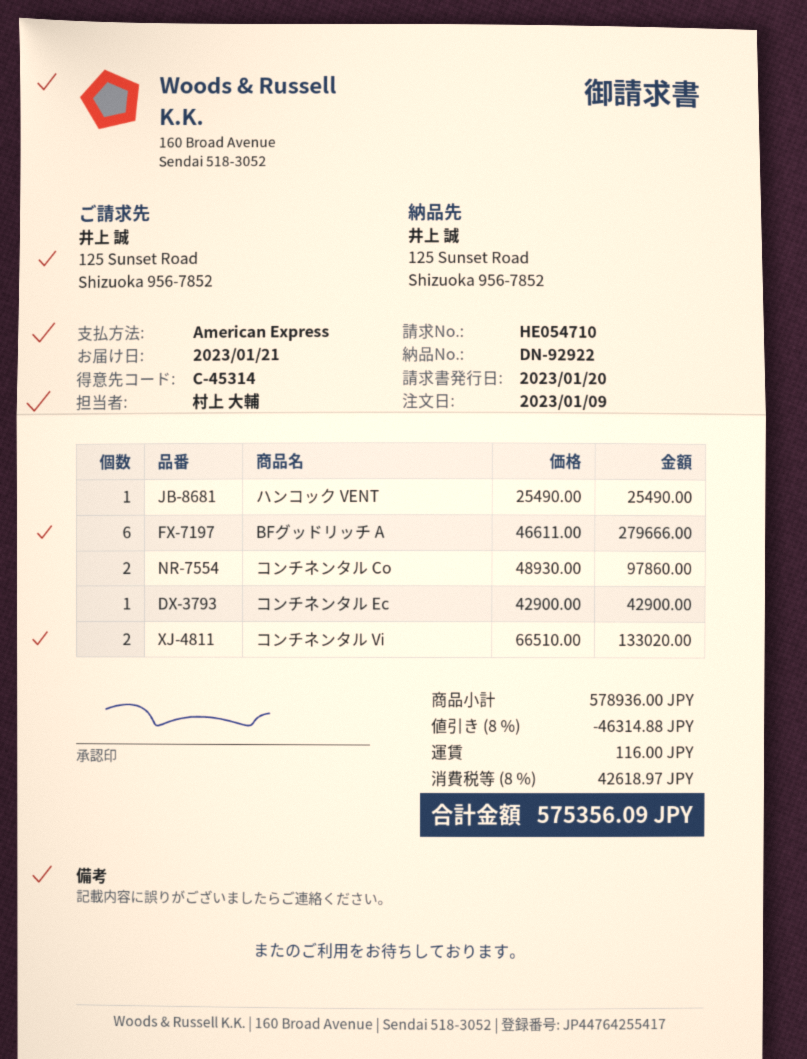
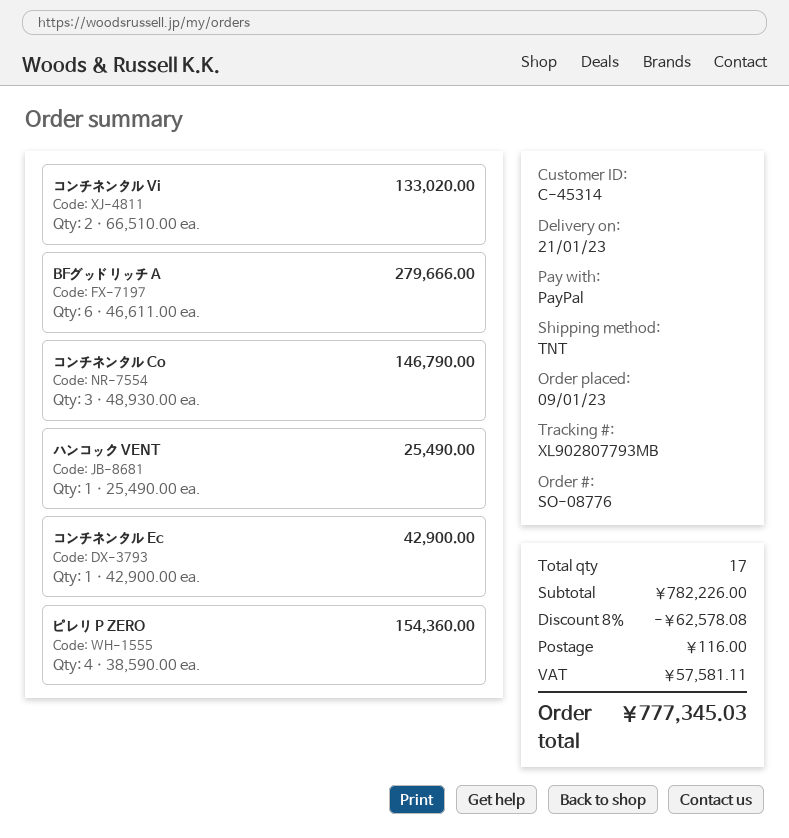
payment method: American Express -> PayPal
コンチネンタル Co: 2 x 48930.00 = 97860.00 -> 3 x 48930.00 = 146790.00
ピレリ P ZERO: none -> 4 x 38590.00 = 154360.00
subtotal: 578936.00 -> 782226.00
discount: 8% = 46314.88 -> 8% = 62578.08
tax: 42618.97 -> 57581.11
total: 575356.09 -> 777345.03

